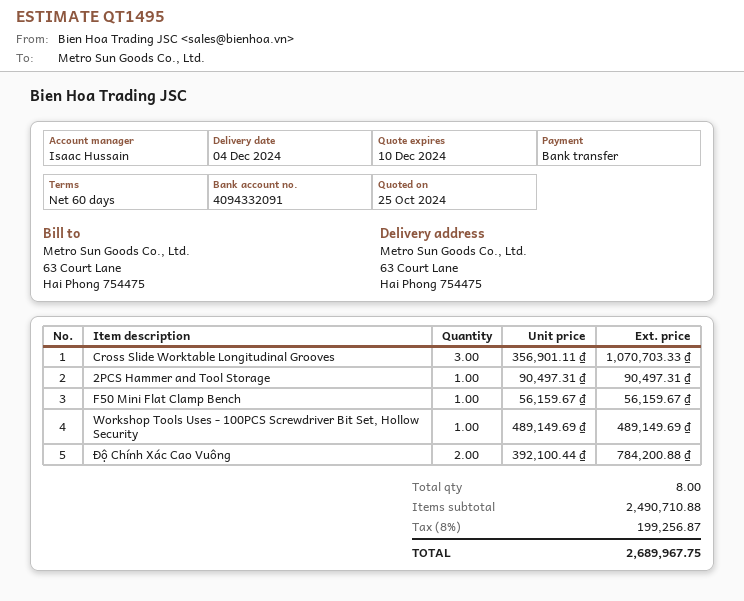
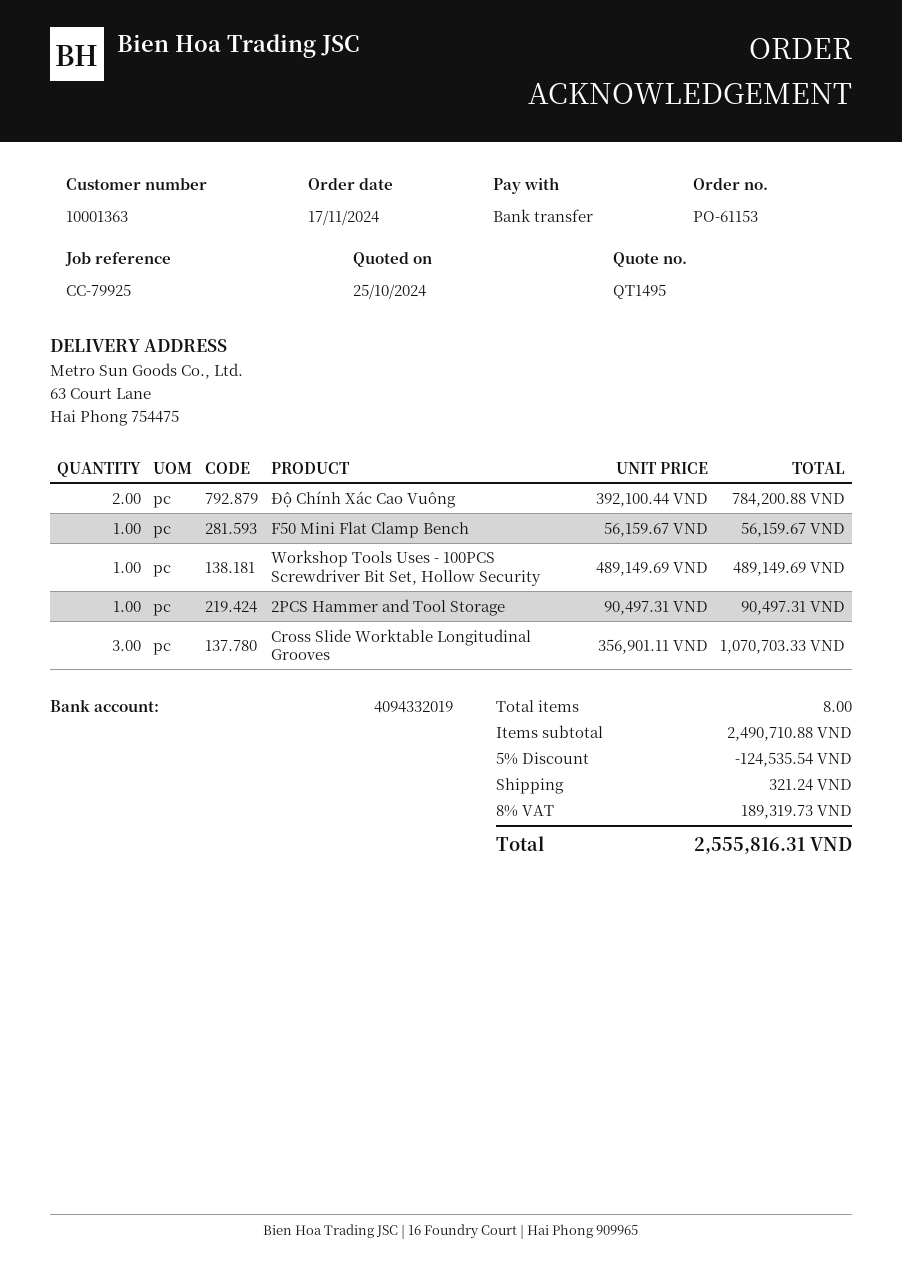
bank account: 4094332091 -> 4094332019
discount: none -> 5% = 124535.54
shipping: none -> 321.24
tax: 8% = 199256.87 -> 8% = 189319.73
total: 2689967.75 -> 2555816.31

